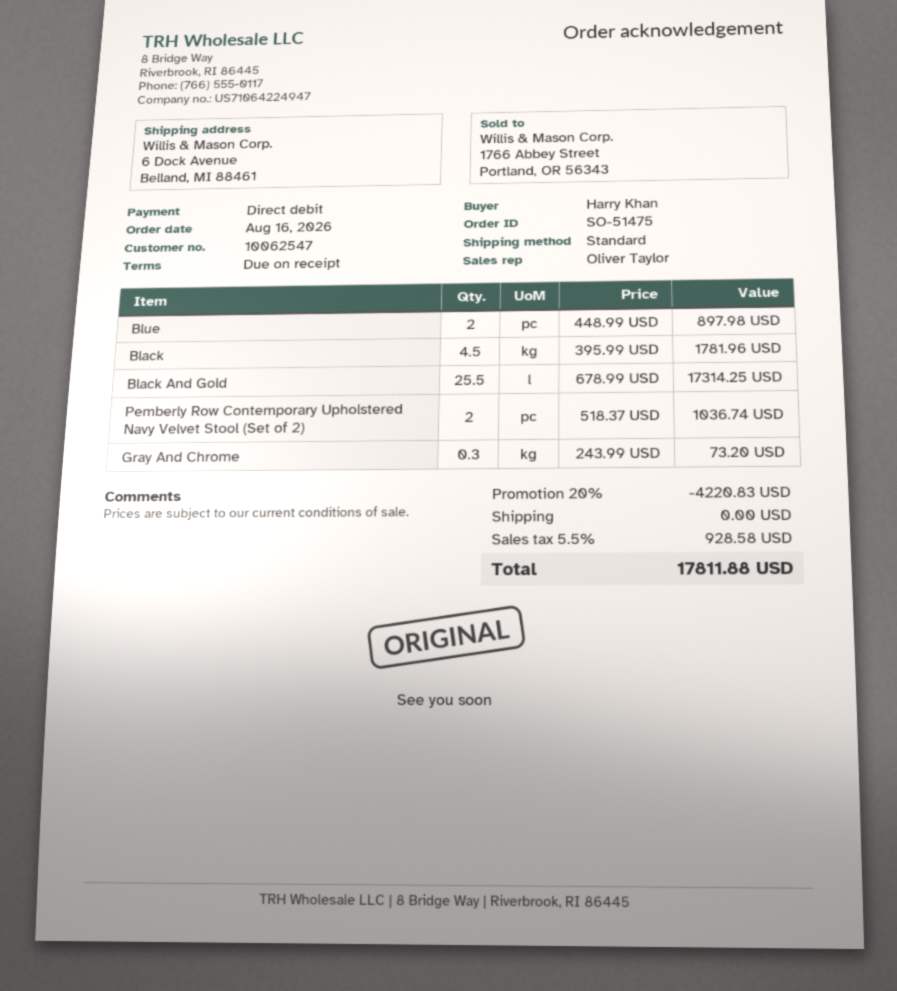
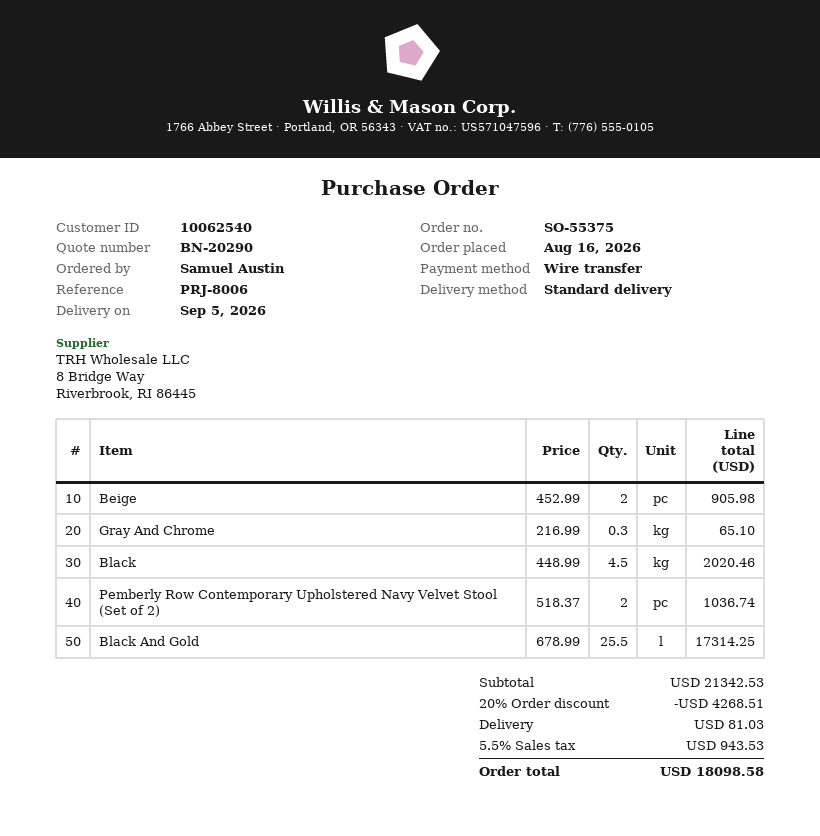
order number: SO-51475 -> SO-55375
customer number: 10062547 -> 10062540
ordered by: Harry Khan -> Samuel Austin
payment method: direct debit -> bank transfer
Blue: 2 x 448.99 = 897.98 -> none
Black: 4.5 x 395.99 = 1781.96 -> 4.5 x 448.99 = 2020.46
Gray And Chrome: 0.3 x 243.99 = 73.20 -> 0.3 x 216.99 = 65.10
Beige: none -> 2 x 452.99 = 905.98
discount: 20% = 4220.83 -> 20% = 4268.51
shipping: 0.00 -> 81.03
tax: 5.5% = 928.58 -> 5.5% = 943.53
total: 17811.88 -> 18098.58

